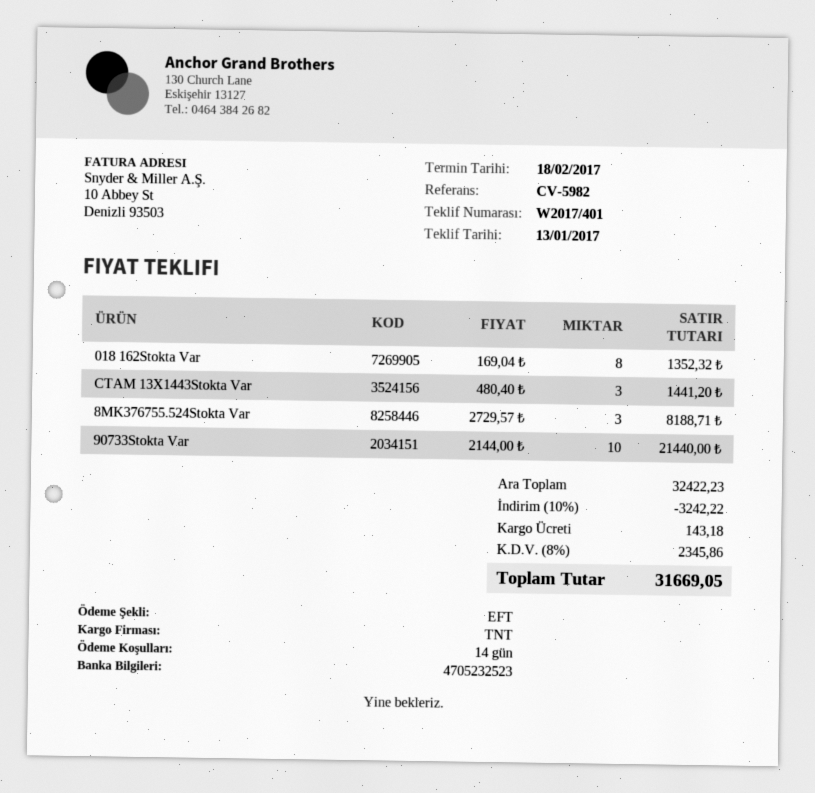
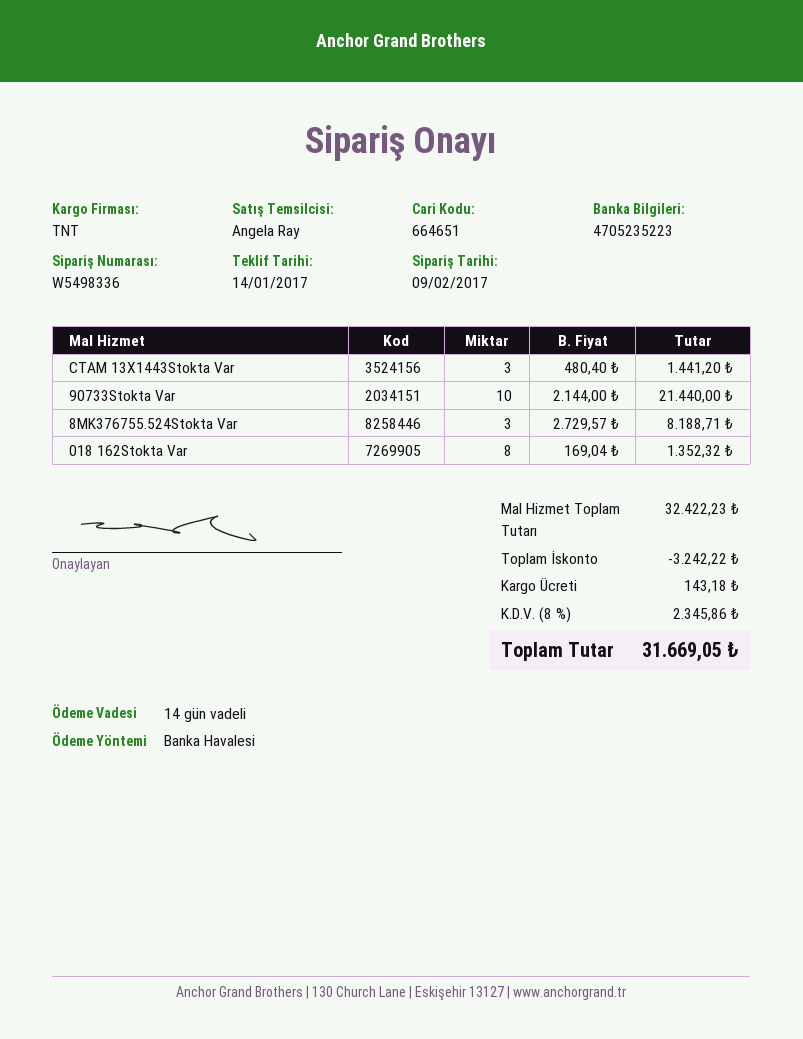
quote date: 2017-01-13 -> 2017-01-14
bank account: 4705232523 -> 4705235223

